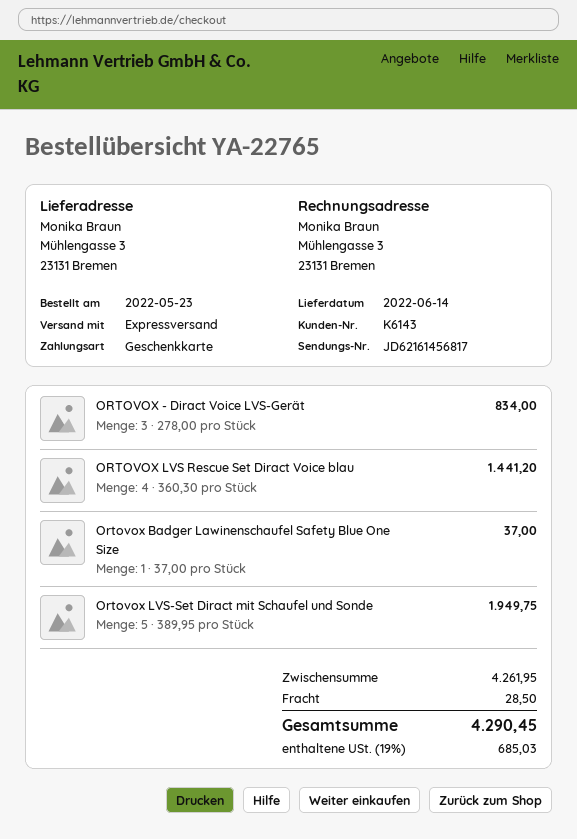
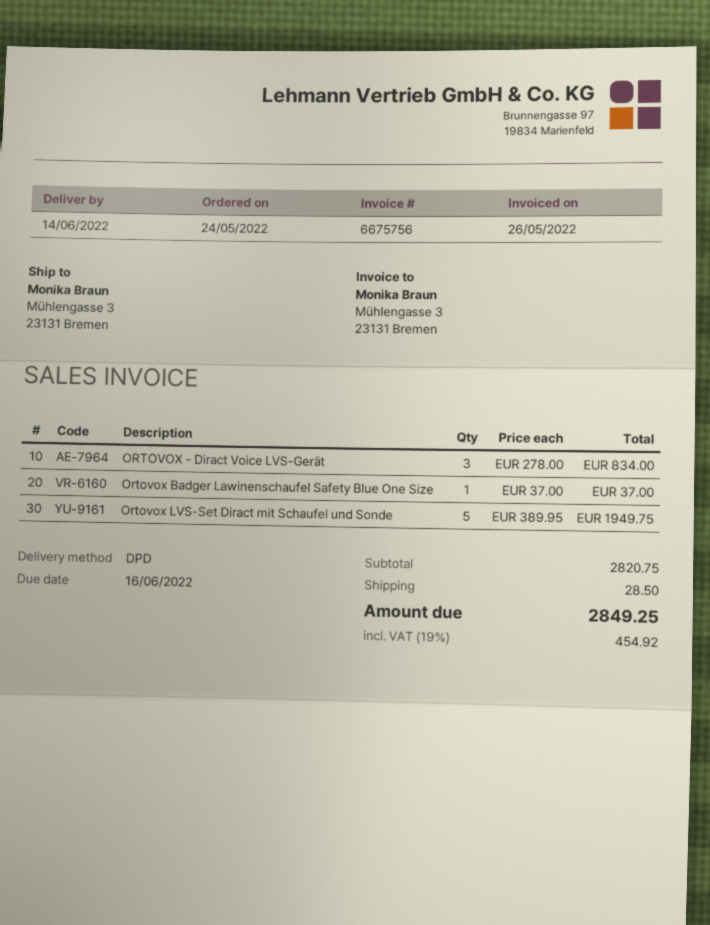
order date: 2022-05-23 -> 2022-05-24
shipping method: express -> DPD
ORTOVOX LVS Rescue Set Diract Voice blau: 4 x 360.30 = 1441.20 -> none
subtotal: 4261.95 -> 2820.75
tax: 19% = 685.03 -> 19% = 454.92
total: 4290.45 -> 2849.25

